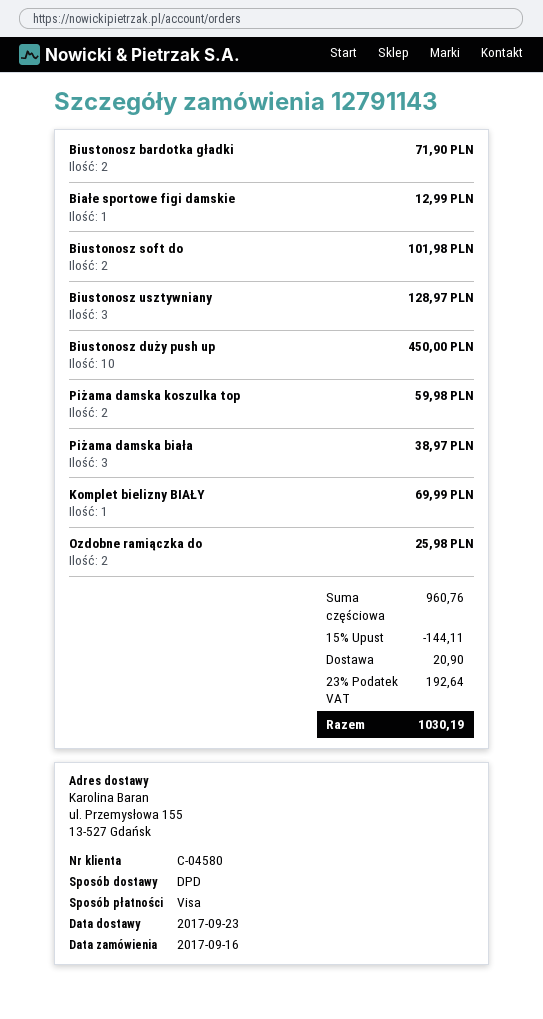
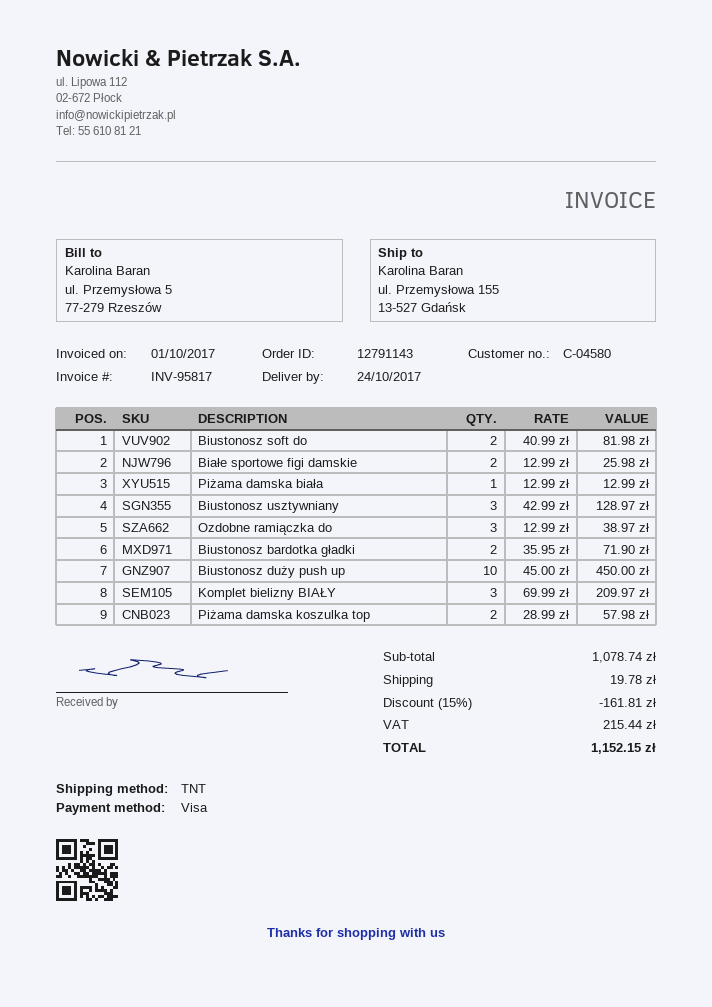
delivery date: 2017-09-23 -> 2017-10-24
shipping method: DPD -> TNT
Białe sportowe figi damskie: 1 for 12.99 -> 2 for 25.98
Biustonosz soft do: 2 for 101.98 -> 2 for 81.98
Piżama damska koszulka top: 2 for 59.98 -> 2 for 57.98
Piżama damska biała: 3 for 38.97 -> 1 for 12.99
Komplet bielizny BIAŁY: 1 for 69.99 -> 3 for 209.97
Ozdobne ramiączka do: 2 for 25.98 -> 3 for 38.97
subtotal: 960.76 -> 1078.74
discount: 15% = 144.11 -> 15% = 161.81
shipping: 20.90 -> 19.78
tax: 192.64 -> 215.44
total: 1030.19 -> 1152.15

